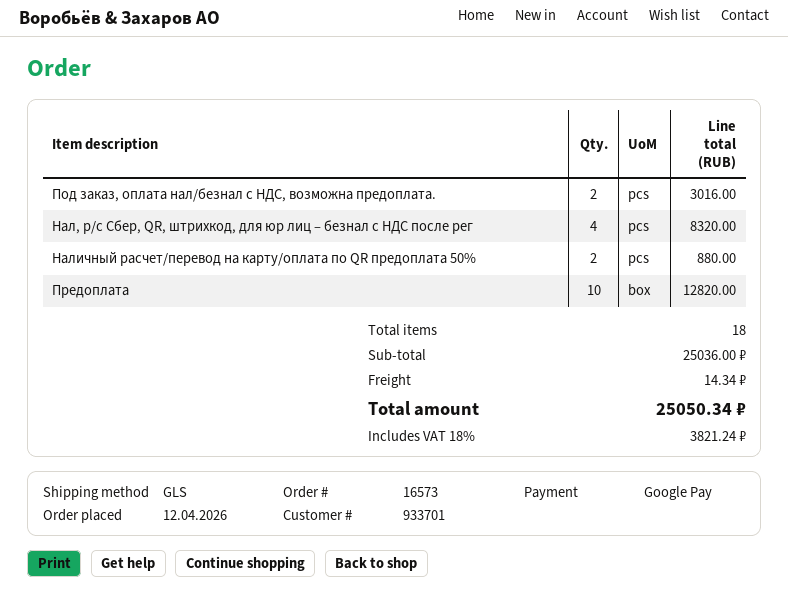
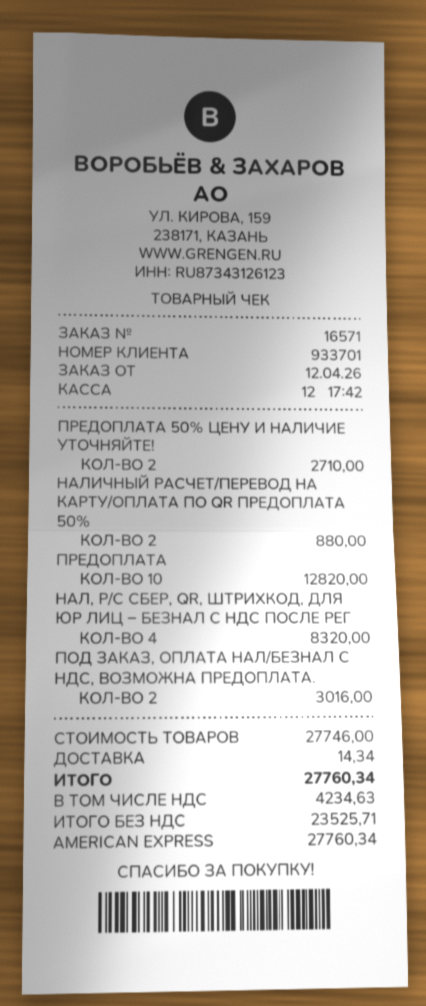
order number: 16573 -> 16571
payment method: Google Pay -> American Express
ПРЕДОПЛАТА 50% ЦЕНУ И НАЛИЧИЕ УТОЧНЯЙТЕ!: none -> 2 for 2710.00
subtotal: 25036.00 -> 27746.00
tax: 3821.24 -> 4234.63
total: 25050.34 -> 27760.34

